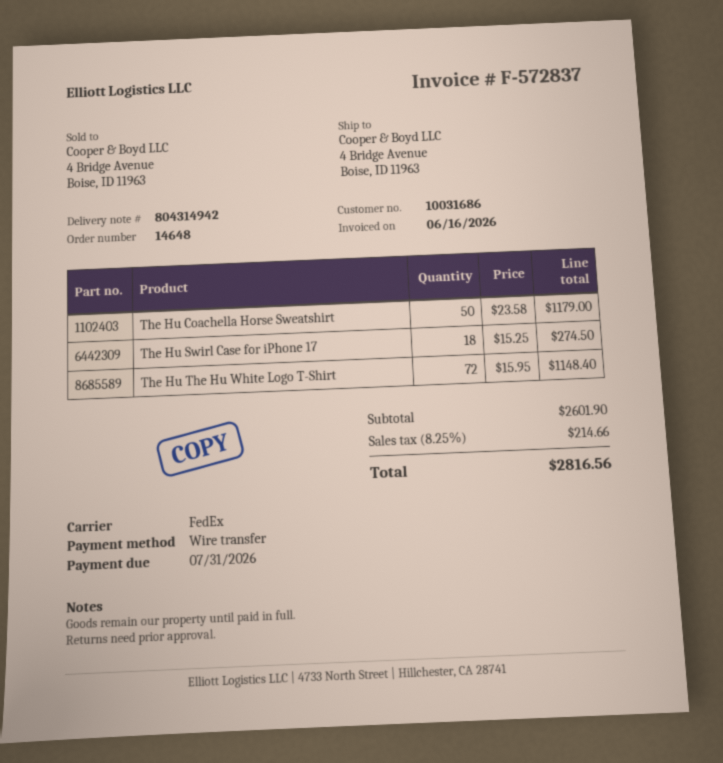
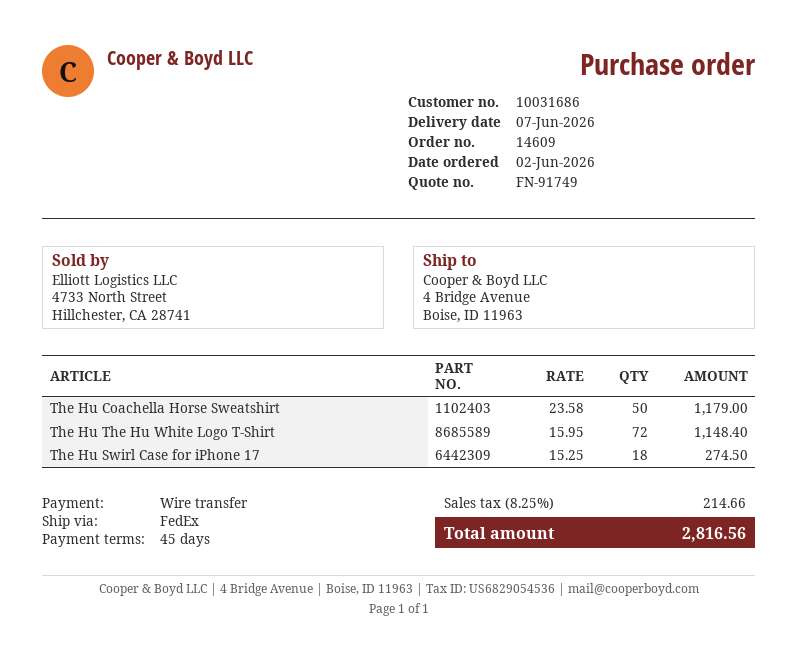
order number: 14648 -> 14609

